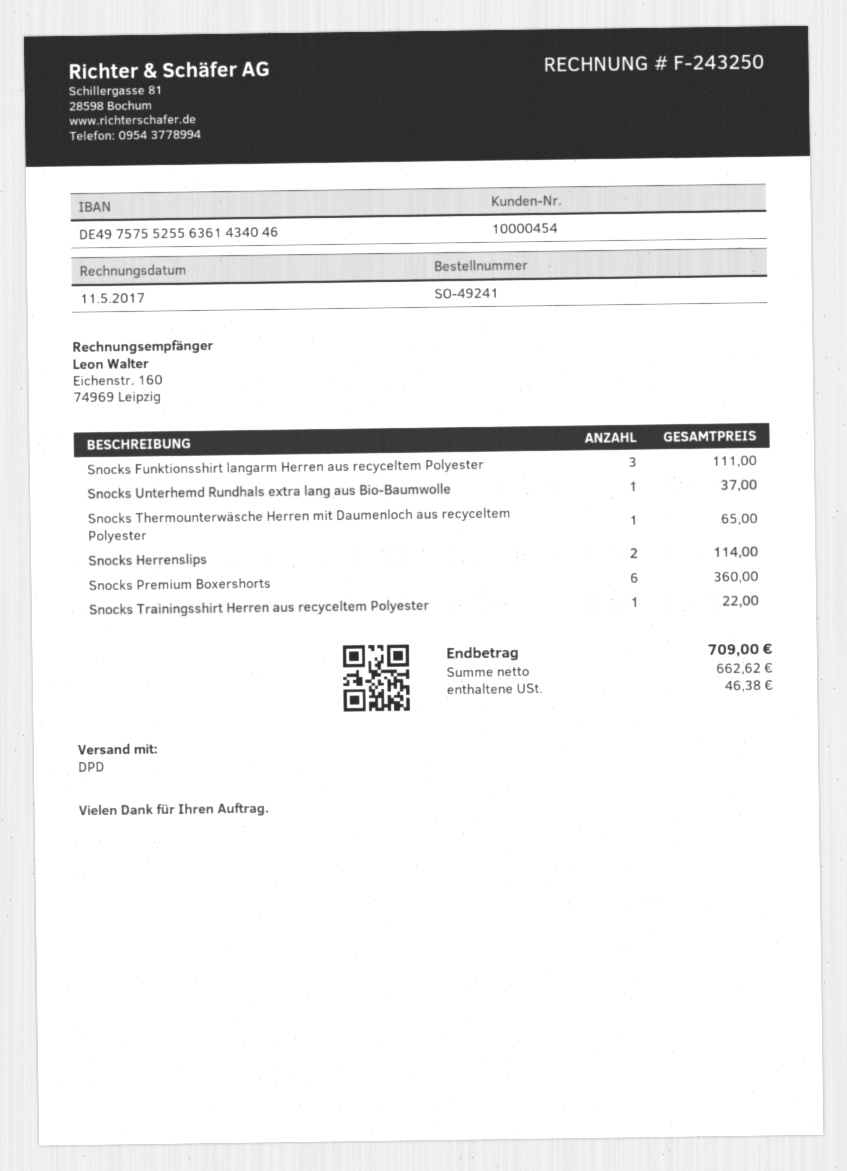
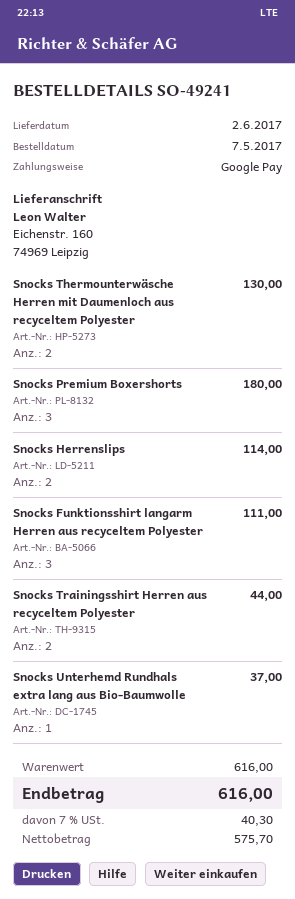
Snocks Thermounterwäsche Herren mit Daumenloch aus recyceltem Polyester: 1 for 65.00 -> 2 for 130.00
Snocks Premium Boxershorts: 6 for 360.00 -> 3 for 180.00
Snocks Trainingsshirt Herren aus recyceltem Polyester: 1 for 22.00 -> 2 for 44.00
net: 662.62 -> 575.70
tax: 46.38 -> 40.30
total: 709.00 -> 616.00

